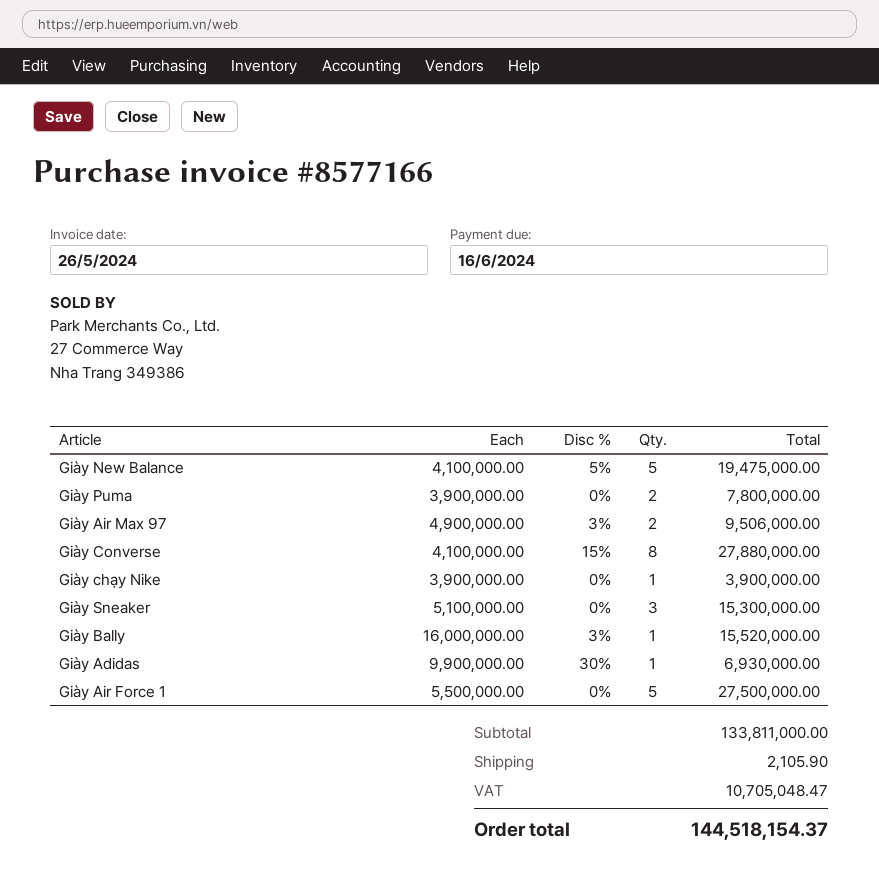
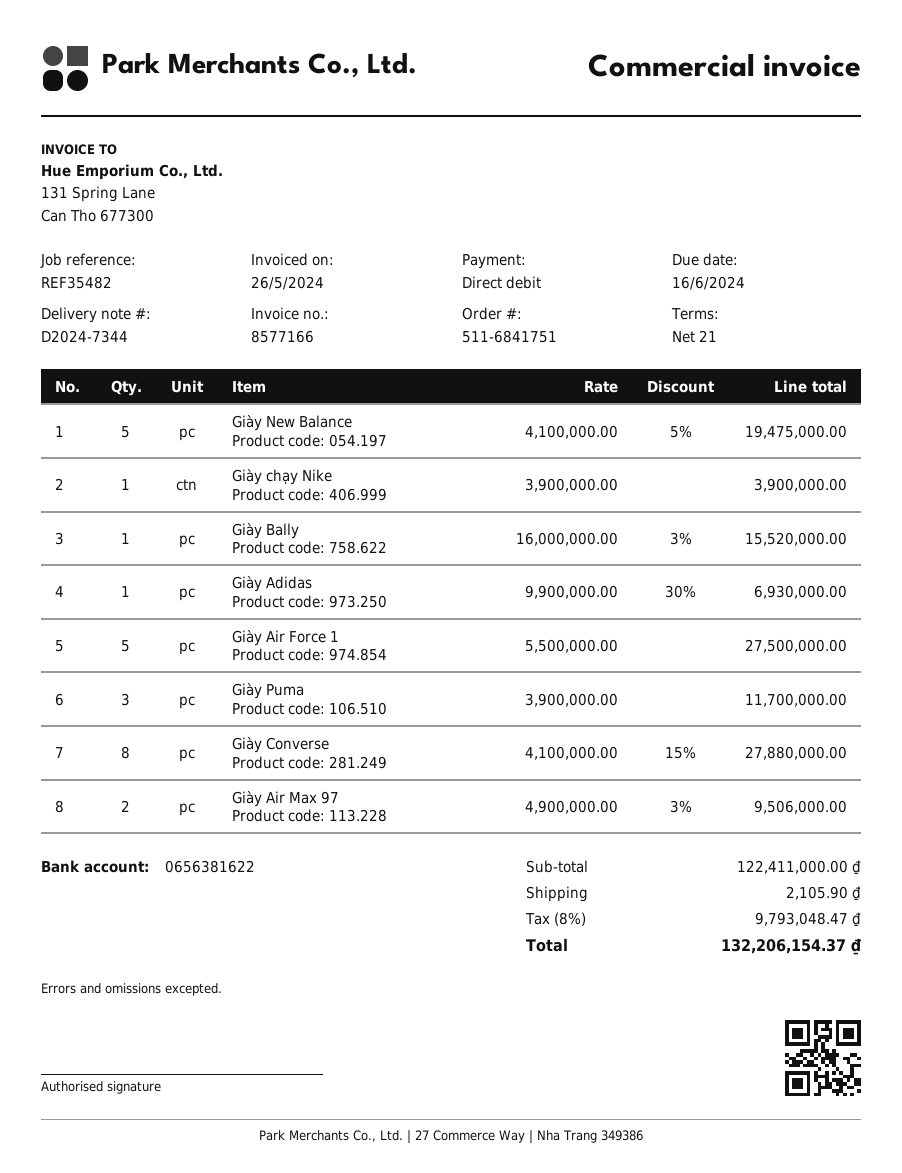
Giày Puma: 2 x 3900000.00 = 7800000.00 -> 3 x 3900000.00 = 11700000.00
Giày Sneaker: 3 x 5100000.00 = 15300000.00 -> none
subtotal: 133811000.00 -> 122411000.00
tax: 10705048.47 -> 9793048.47
total: 144518154.37 -> 132206154.37

